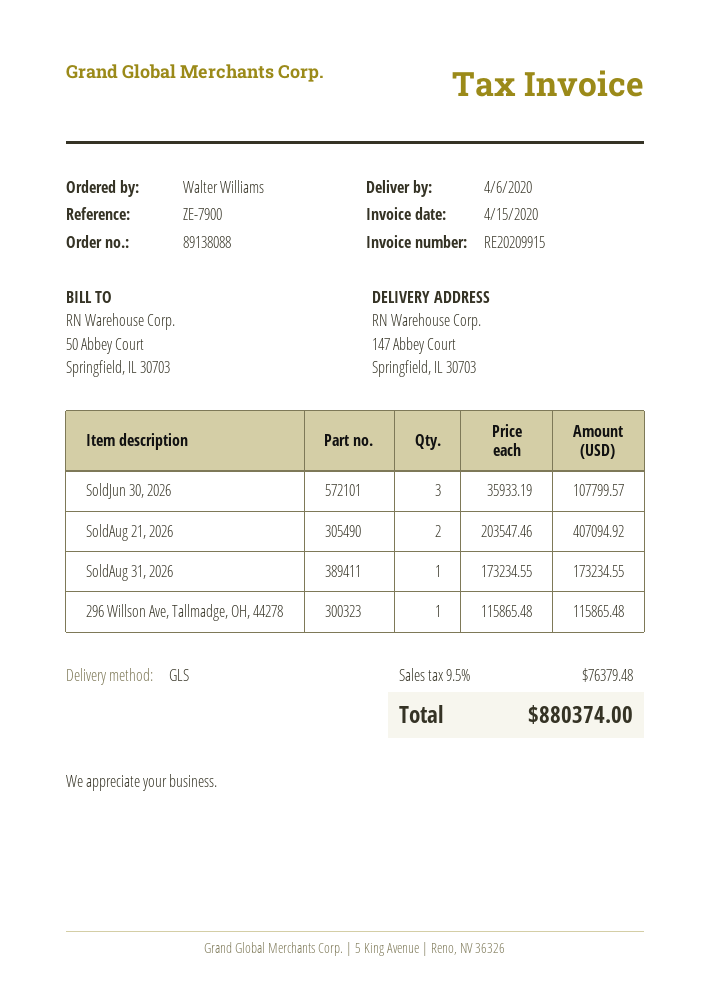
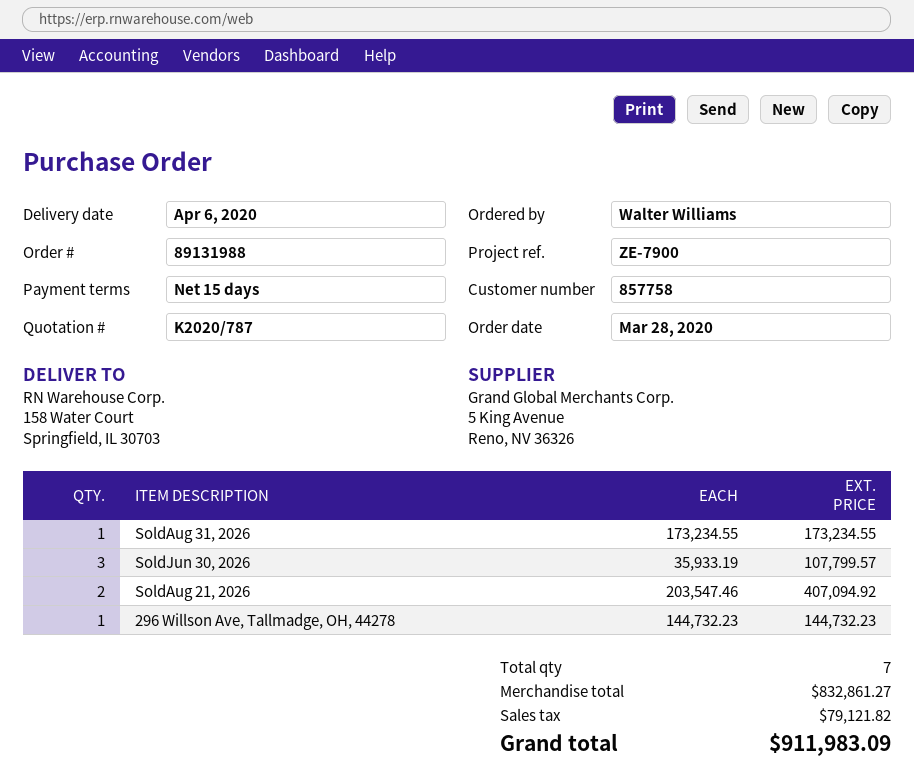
order number: 89138088 -> 89131988
ship to: 147 Abbey Court, Springfield, IL 30703 -> 158 Water Court, Springfield, IL 30703
296 Willson Ave, Tallmadge, OH, 44278: 1 x 115865.48 = 115865.48 -> 1 x 144732.23 = 144732.23
tax: 76379.48 -> 79121.82
total: 880374.00 -> 911983.09

